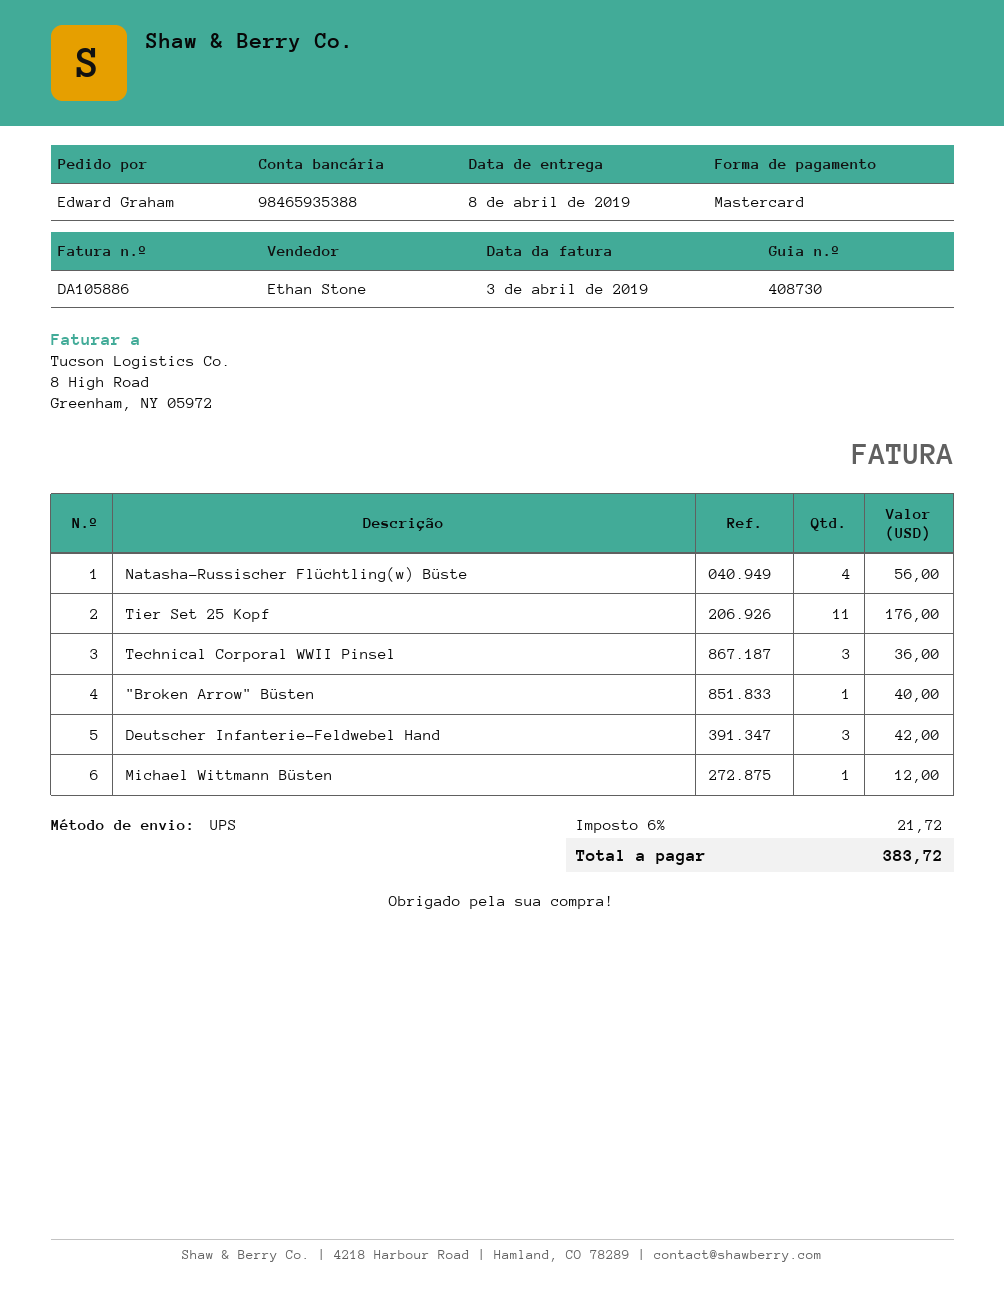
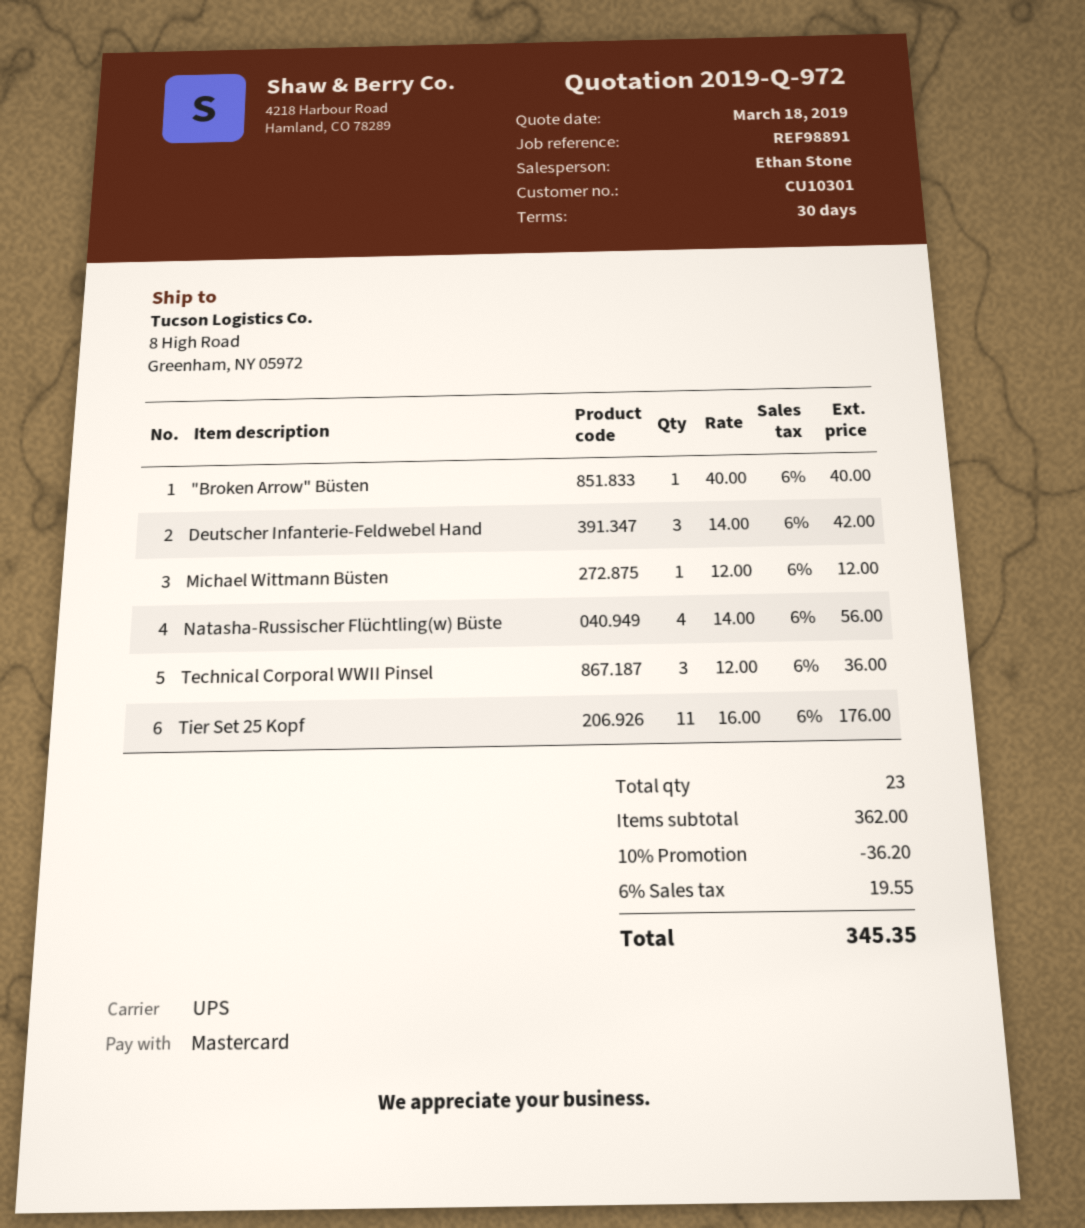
discount: none -> 10% = 36.20
tax: 6% = 21.72 -> 6% = 19.55
total: 383.72 -> 345.35

